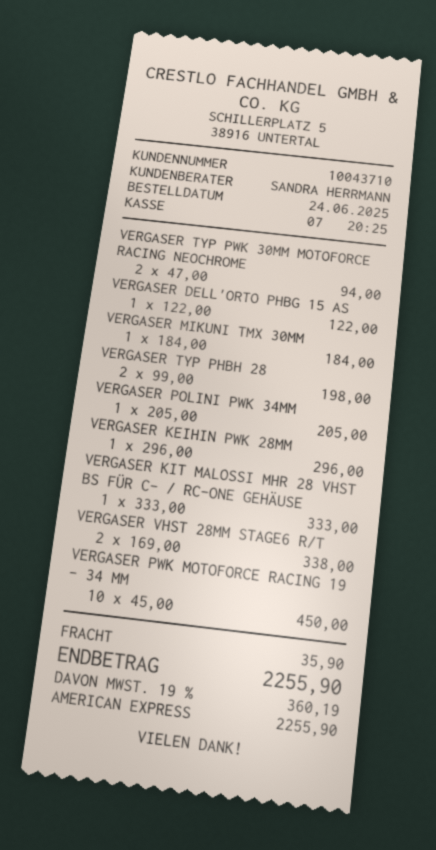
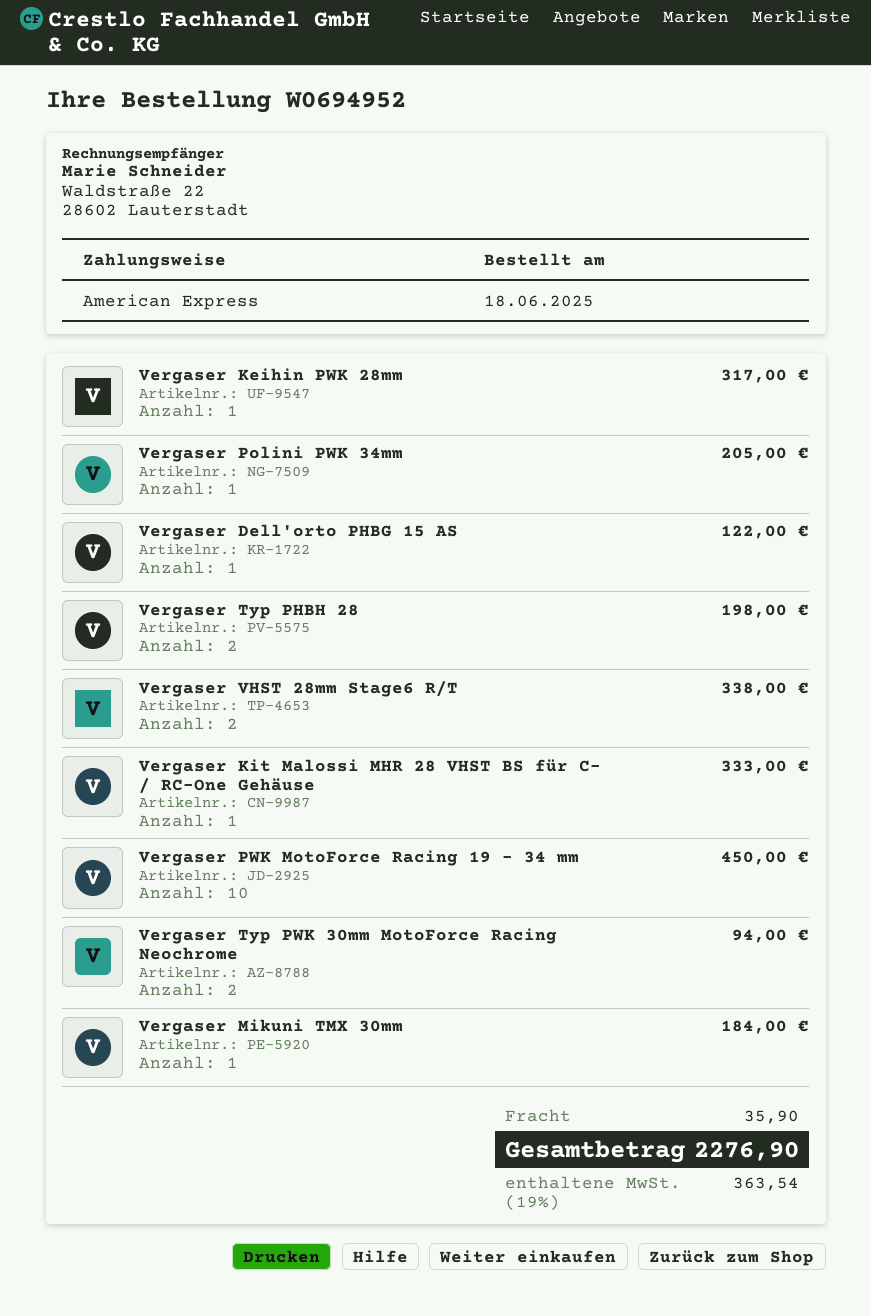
order date: 2025-06-24 -> 2025-06-18
VERGASER KEIHIN PWK 28MM: 1 for 296.00 -> 1 for 317.00
tax: 19% = 360.19 -> 19% = 363.54
total: 2255.90 -> 2276.90

